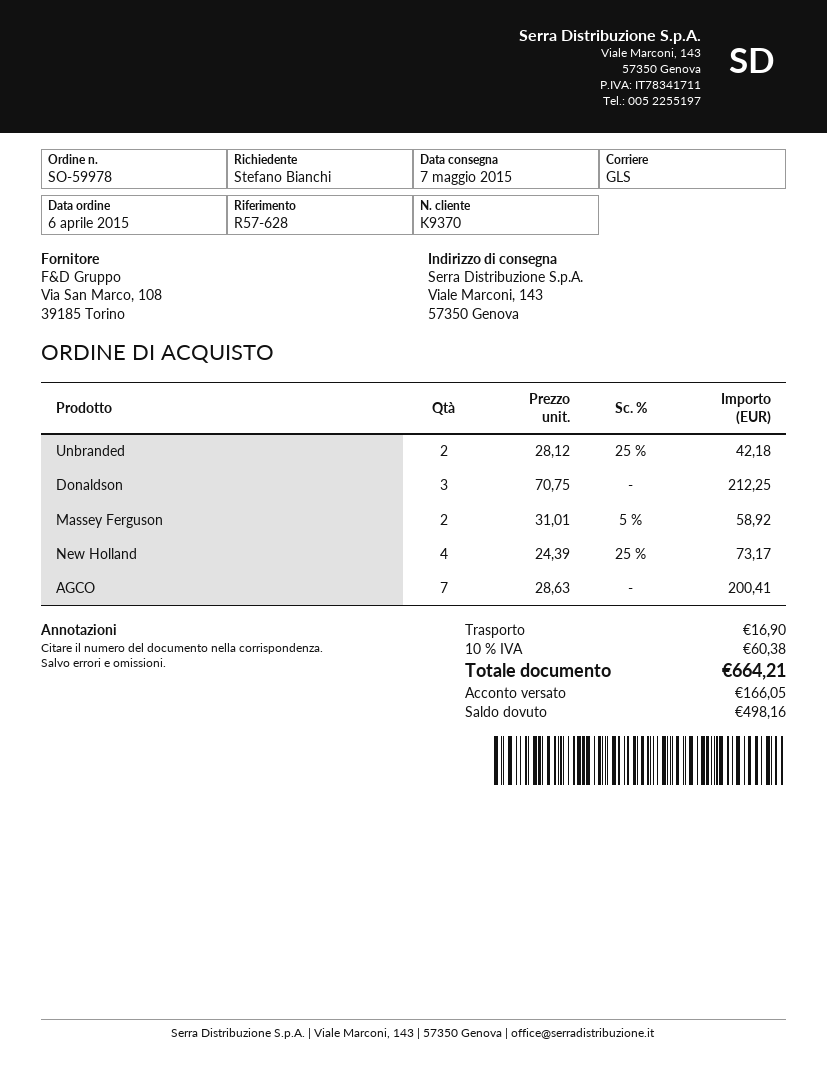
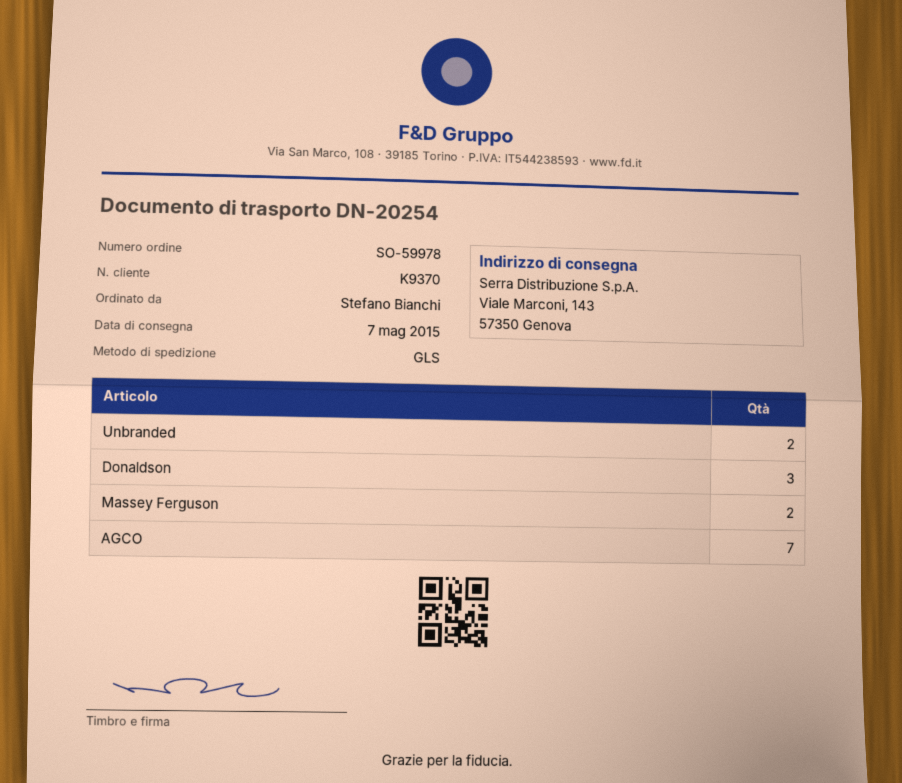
New Holland: 4 -> none

